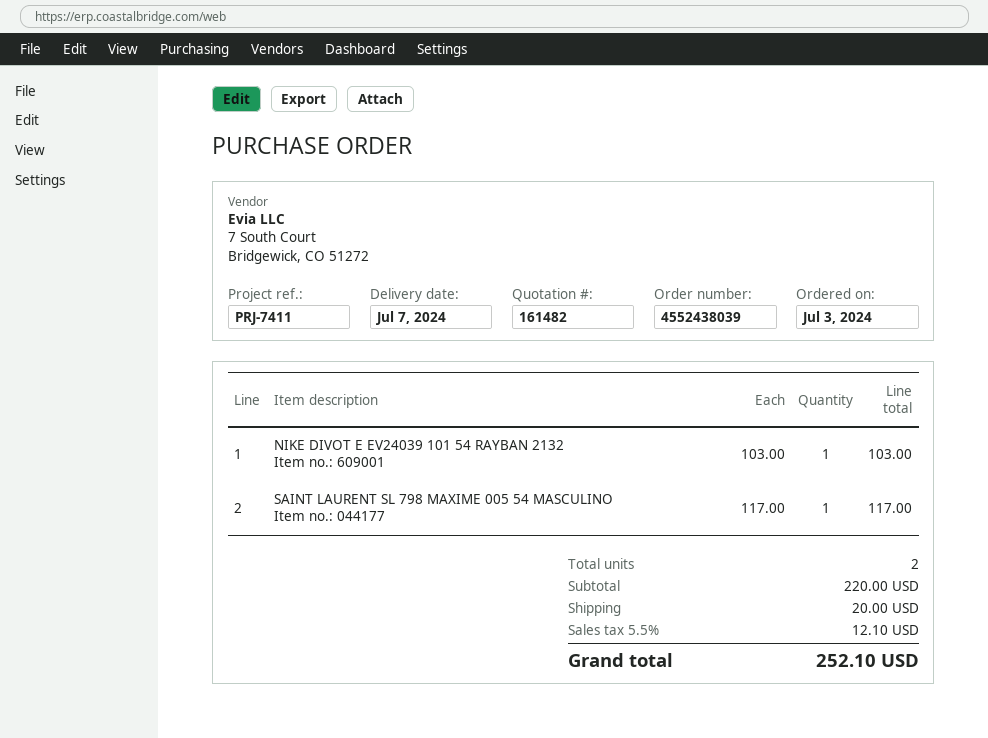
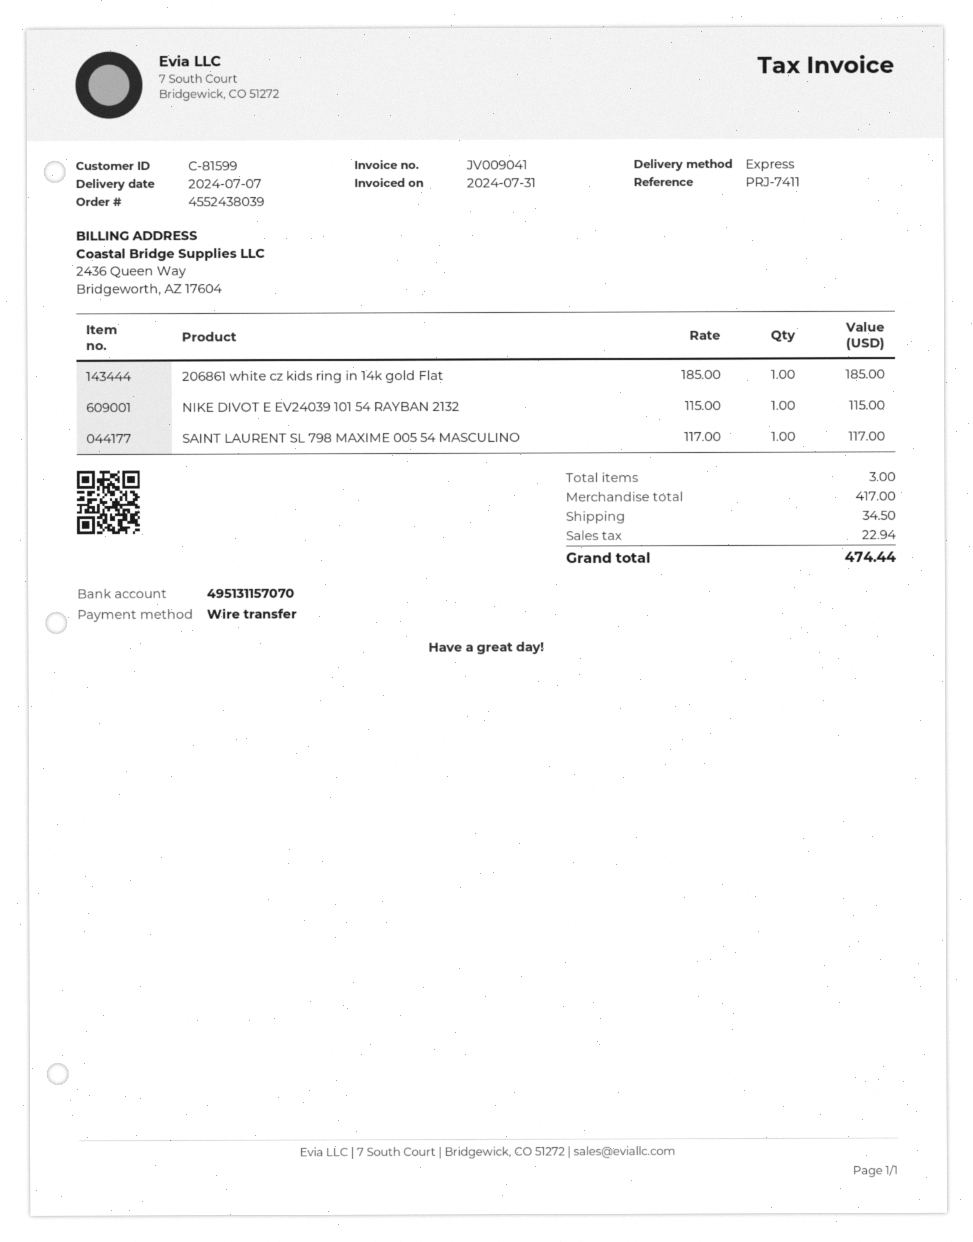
NIKE DIVOT E EV24039 101 54 RAYBAN 2132: 1 x 103.00 = 103.00 -> 1 x 115.00 = 115.00
206861 white cz kids ring in 14k gold Flat: none -> 1 x 185.00 = 185.00
total quantity: 2 -> 3
subtotal: 220.00 -> 417.00
shipping: 20.00 -> 34.50
tax: 12.10 -> 22.94
total: 252.10 -> 474.44

